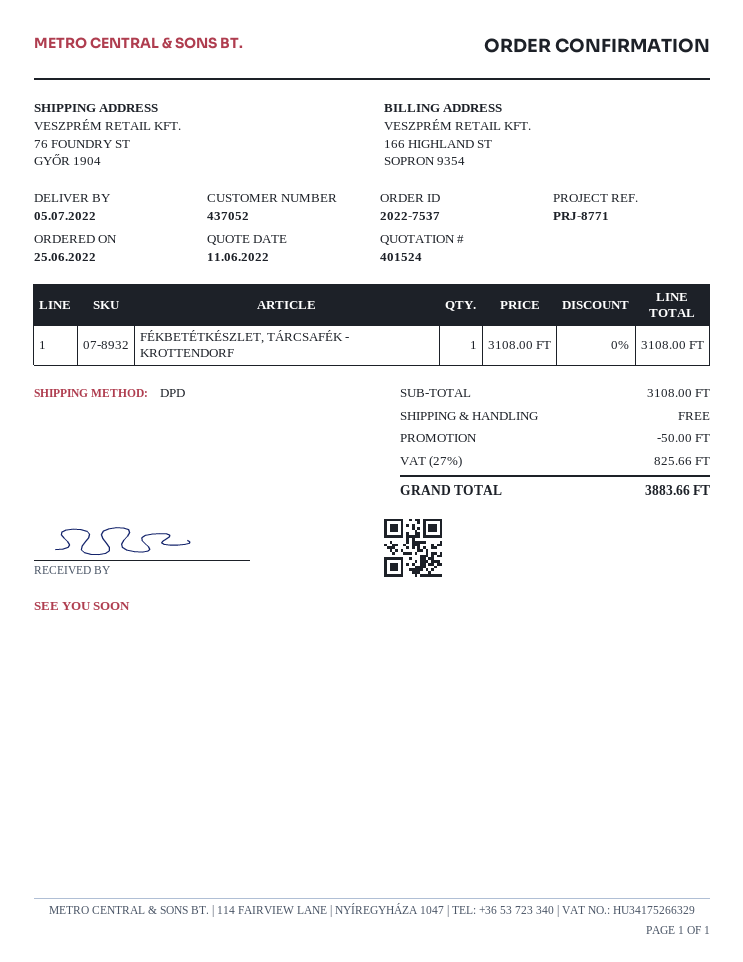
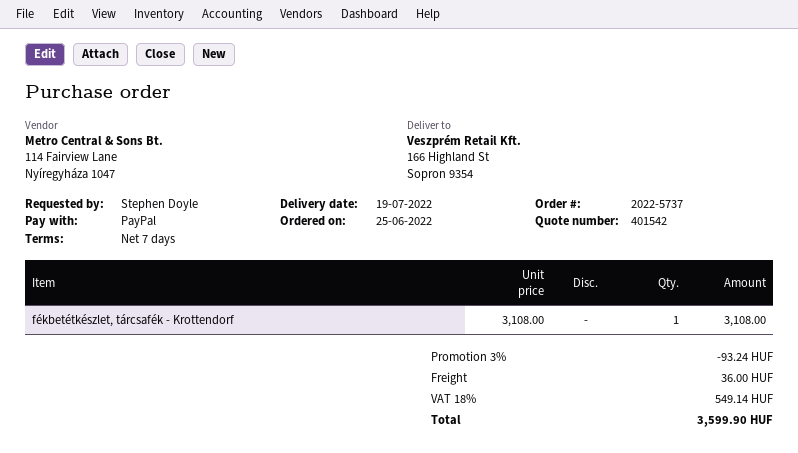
quote number: 401524 -> 401542
order number: 2022-7537 -> 2022-5737
delivery date: 2022-07-05 -> 2022-07-19
ship to: 76 FOUNDRY ST, GYŐR 1904 -> 166 Highland St, Sopron 9354
discount: 50.00 -> 93.24
shipping: 0.00 -> 36.00
tax: 27% = 825.66 -> 18% = 549.14
total: 3883.66 -> 3599.90

